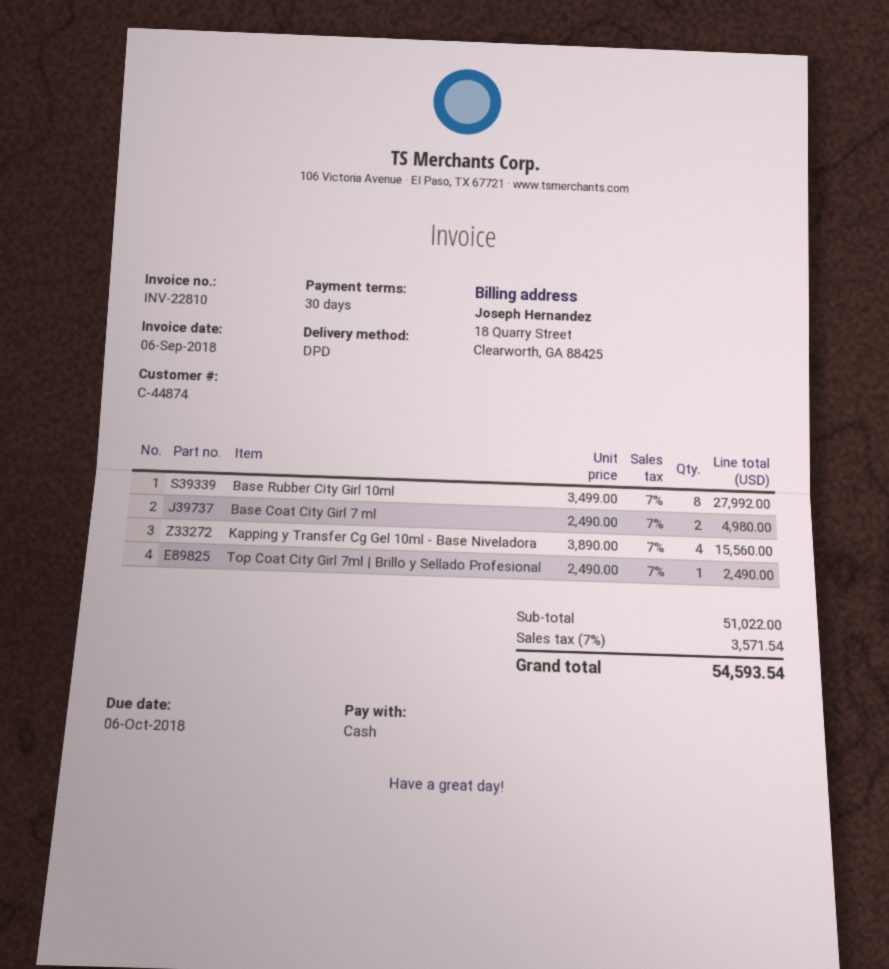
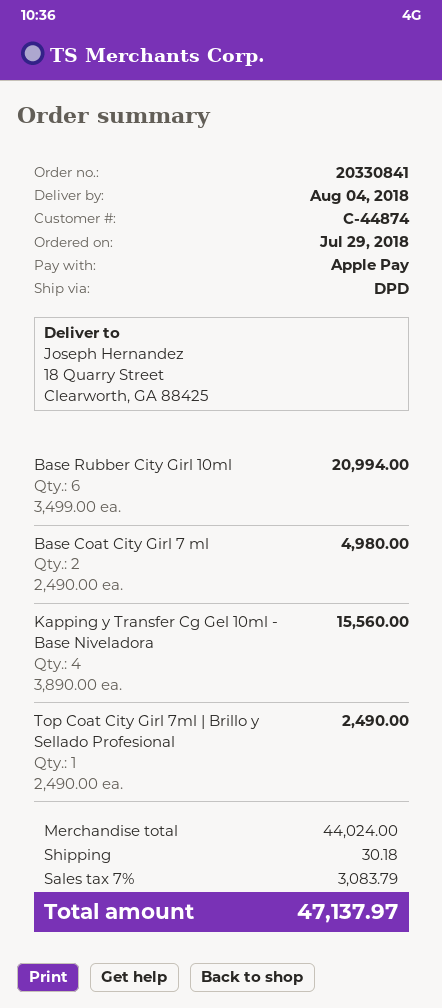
payment method: cash -> Apple Pay
Base Rubber City Girl 10ml: 8 x 3499.00 = 27992.00 -> 6 x 3499.00 = 20994.00
subtotal: 51022.00 -> 44024.00
shipping: none -> 30.18
tax: 7% = 3571.54 -> 7% = 3083.79
total: 54593.54 -> 47137.97

